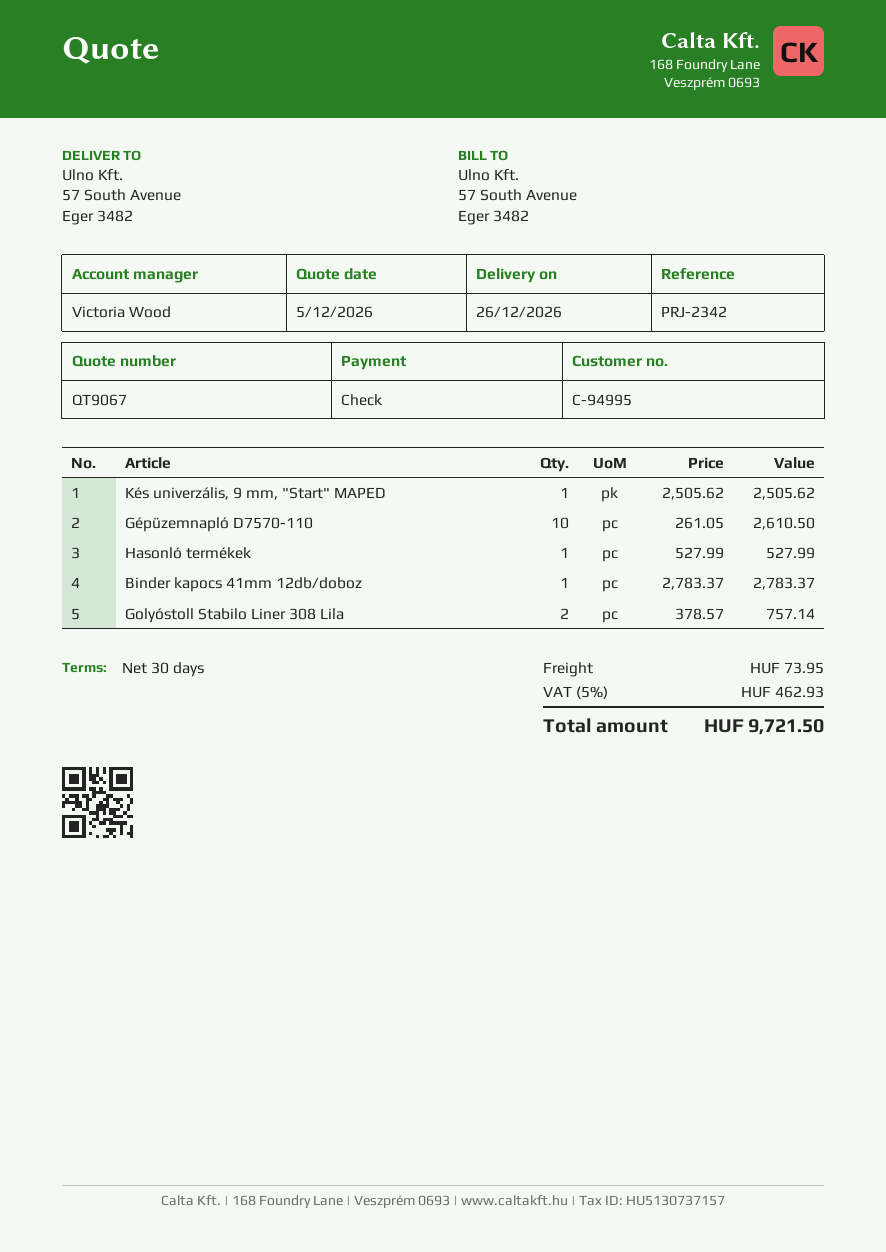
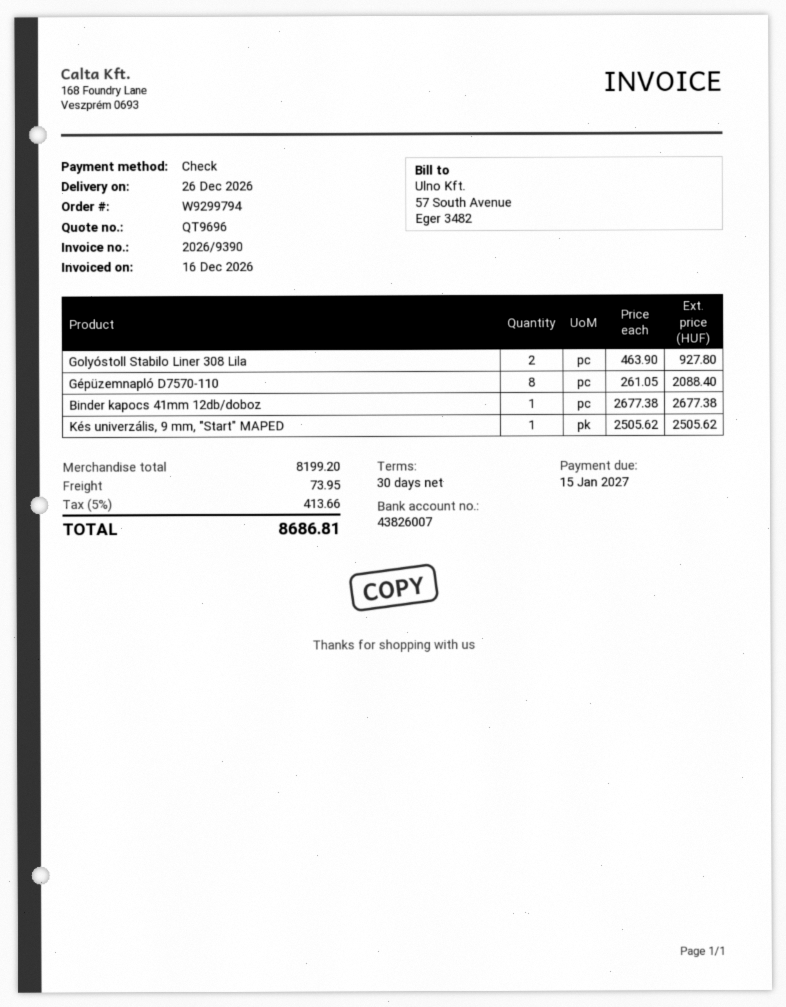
quote number: QT9067 -> QT9696
Gépüzemnapló D7570-110: 10 x 261.05 = 2610.50 -> 8 x 261.05 = 2088.40
Hasonló termékek: 1 x 527.99 = 527.99 -> none
Binder kapocs 41mm 12db/doboz: 1 x 2783.37 = 2783.37 -> 1 x 2677.38 = 2677.38
Golyóstoll Stabilo Liner 308 Lila: 2 x 378.57 = 757.14 -> 2 x 463.90 = 927.80
tax: 5% = 462.93 -> 5% = 413.66
total: 9721.50 -> 8686.81

